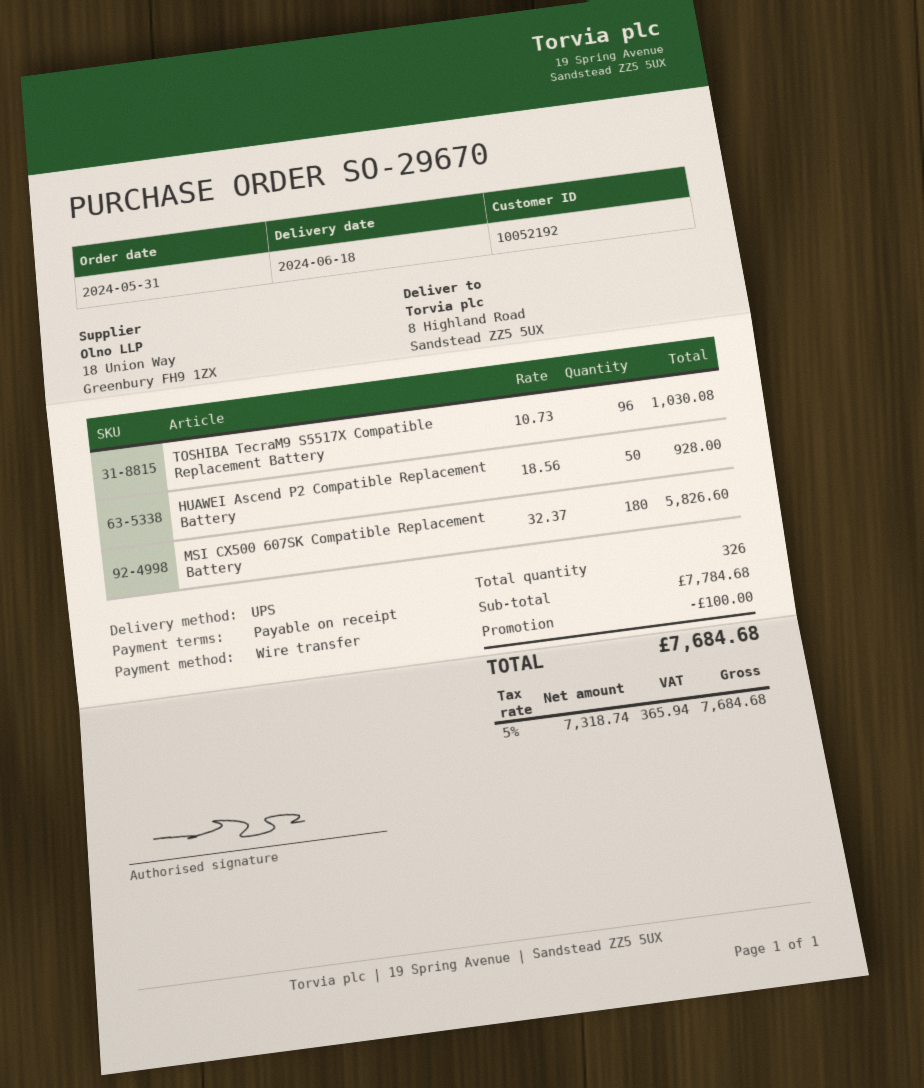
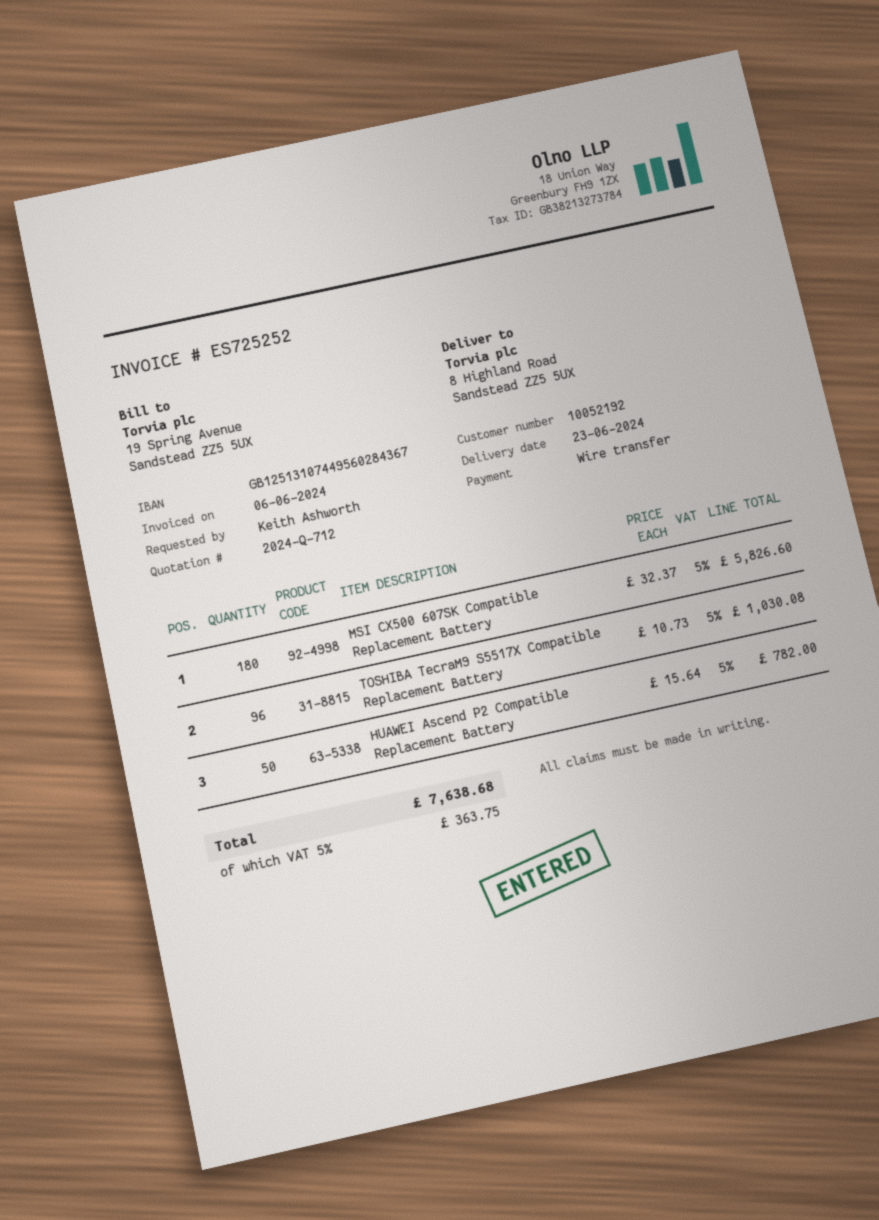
delivery date: 2024-06-18 -> 2024-06-23
HUAWEI Ascend P2 Compatible Replacement Battery: 50 x 18.56 = 928.00 -> 50 x 15.64 = 782.00
discount: 100.00 -> none
tax: 5% = 365.94 -> 5% = 363.75
total: 7684.68 -> 7638.68

